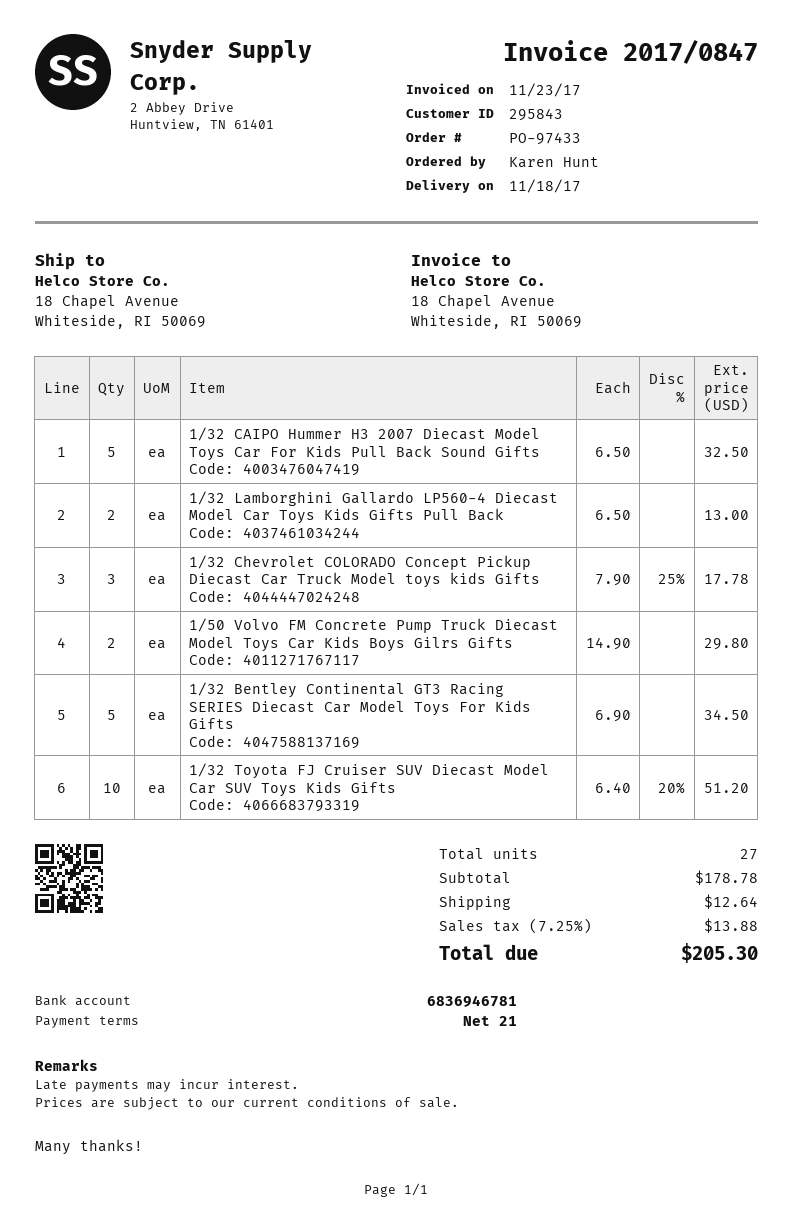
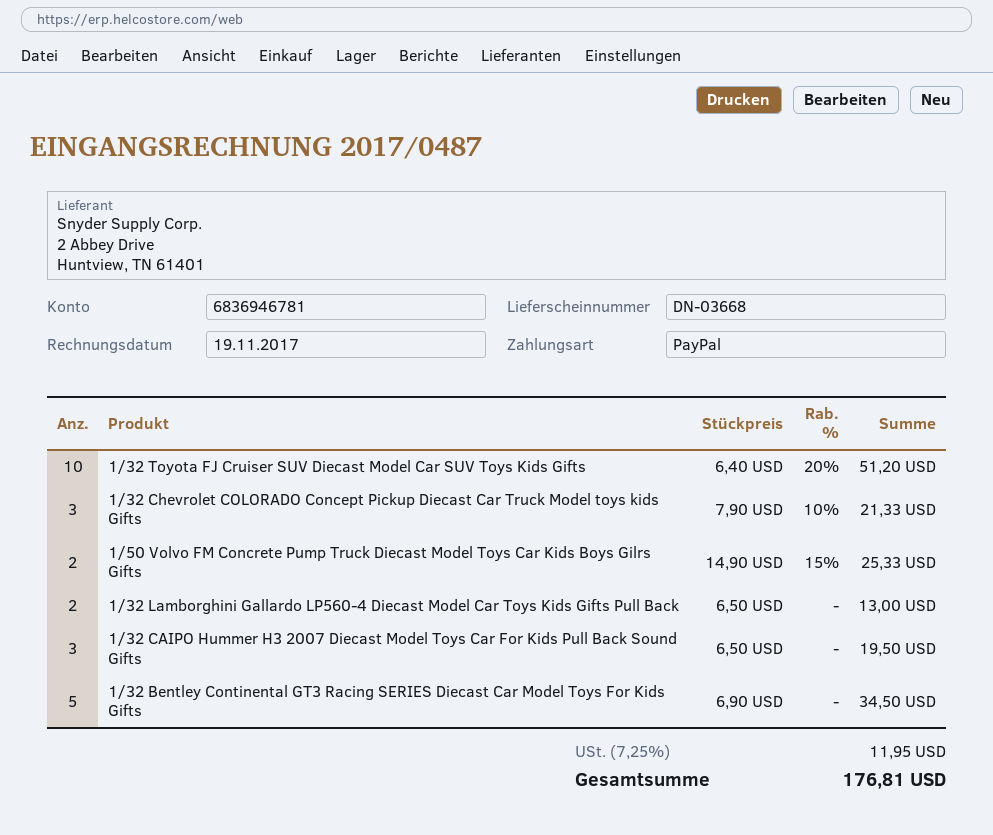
invoice number: 2017/0847 -> 2017/0487
invoice date: 2017-11-23 -> 2017-11-19
1/32 CAIPO Hummer H3 2007 Diecast Model Toys Car For Kids Pull Back Sound Gifts: 5 x 6.50 = 32.50 -> 3 x 6.50 = 19.50
1/32 Chevrolet COLORADO Concept Pickup Diecast Car Truck Model toys kids Gifts: 3 x 7.90 - 25% = 17.78 -> 3 x 7.90 - 10% = 21.33
1/50 Volvo FM Concrete Pump Truck Diecast Model Toys Car Kids Boys Gilrs Gifts: 2 x 14.90 = 29.80 -> 2 x 14.90 - 15% = 25.33
shipping: 12.64 -> none
tax: 7.25% = 13.88 -> 7.25% = 11.95
total: 205.30 -> 176.81

